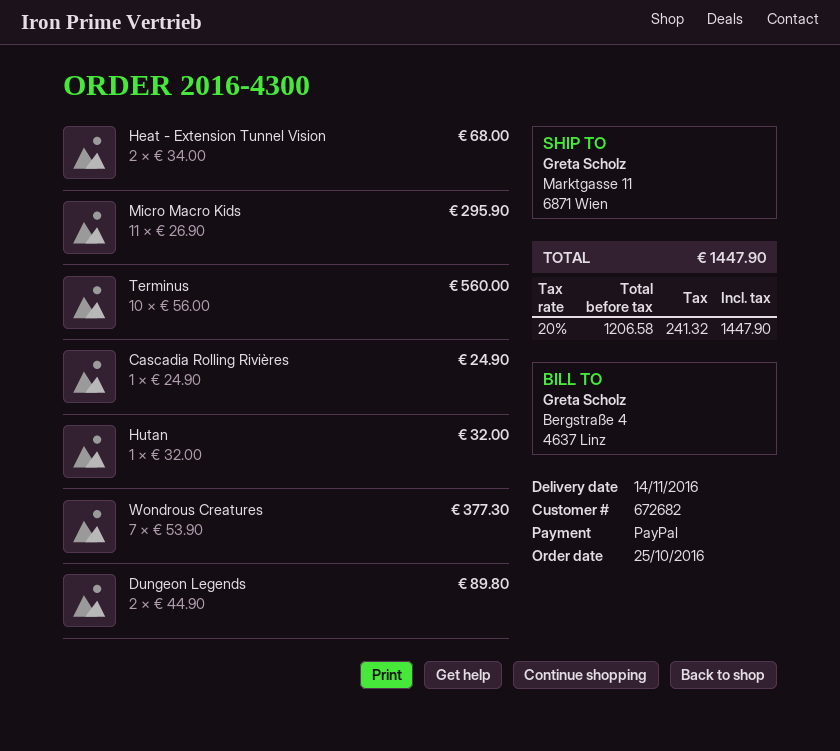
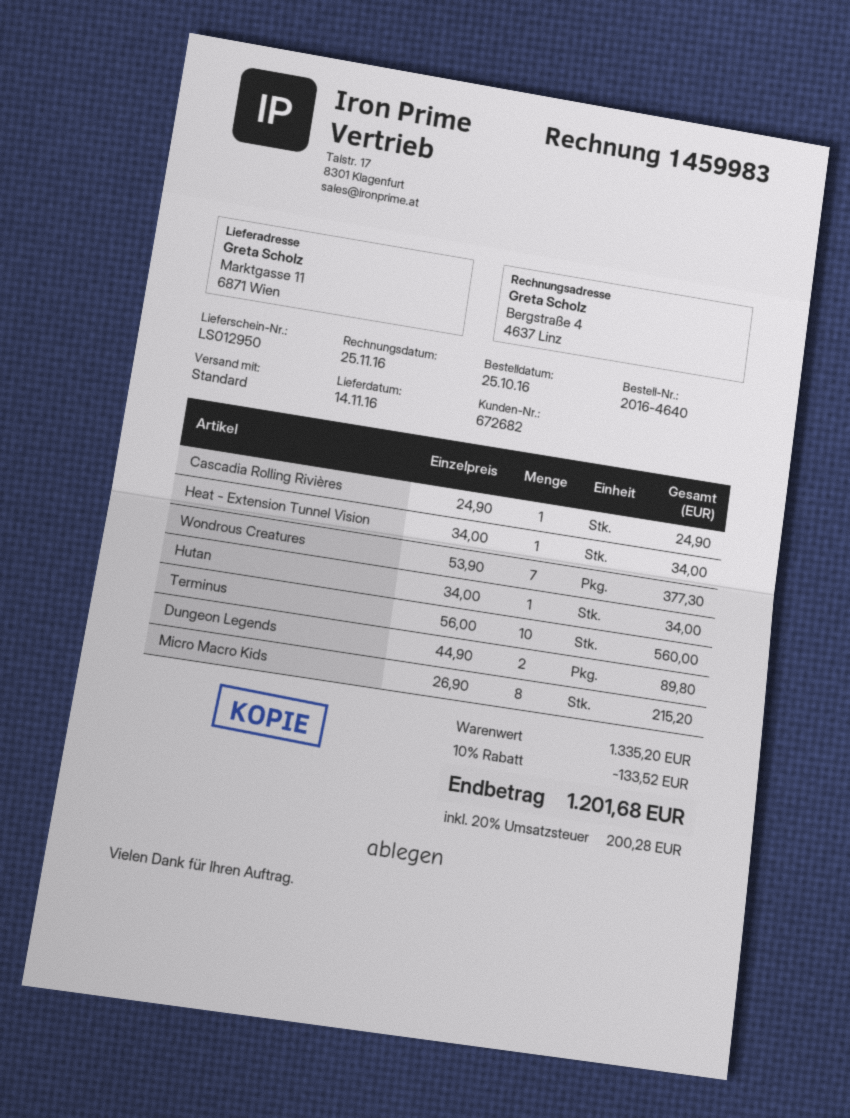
order number: 2016-4300 -> 2016-4640
Heat - Extension Tunnel Vision: 2 x 34.00 = 68.00 -> 1 x 34.00 = 34.00
Micro Macro Kids: 11 x 26.90 = 295.90 -> 8 x 26.90 = 215.20
Hutan: 1 x 32.00 = 32.00 -> 1 x 34.00 = 34.00
discount: none -> 10% = 133.52
tax: 20% = 241.32 -> 20% = 200.28
total: 1447.90 -> 1201.68

